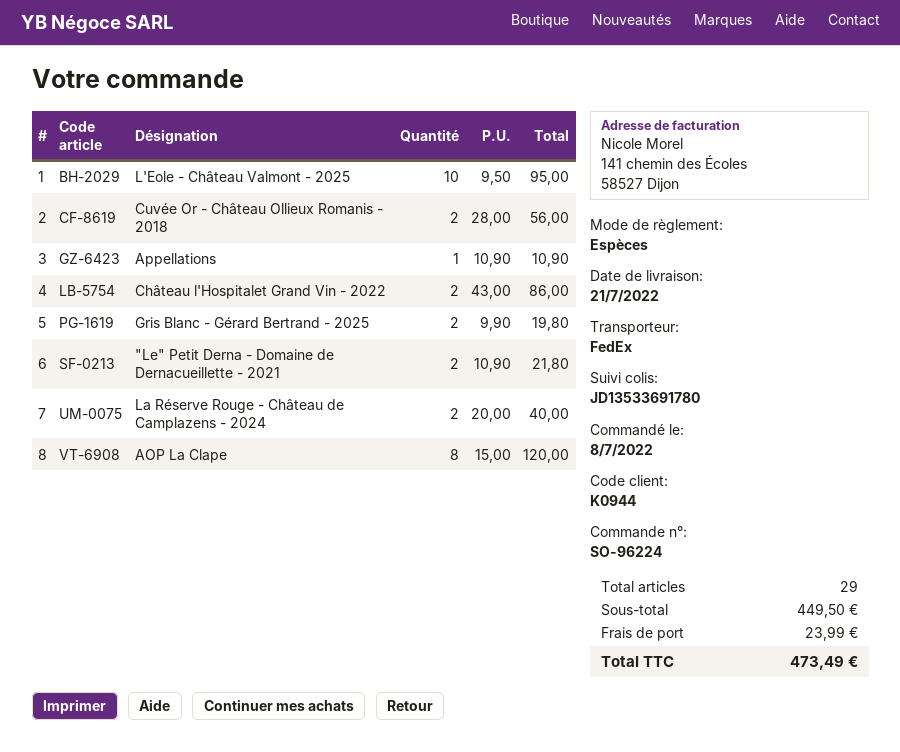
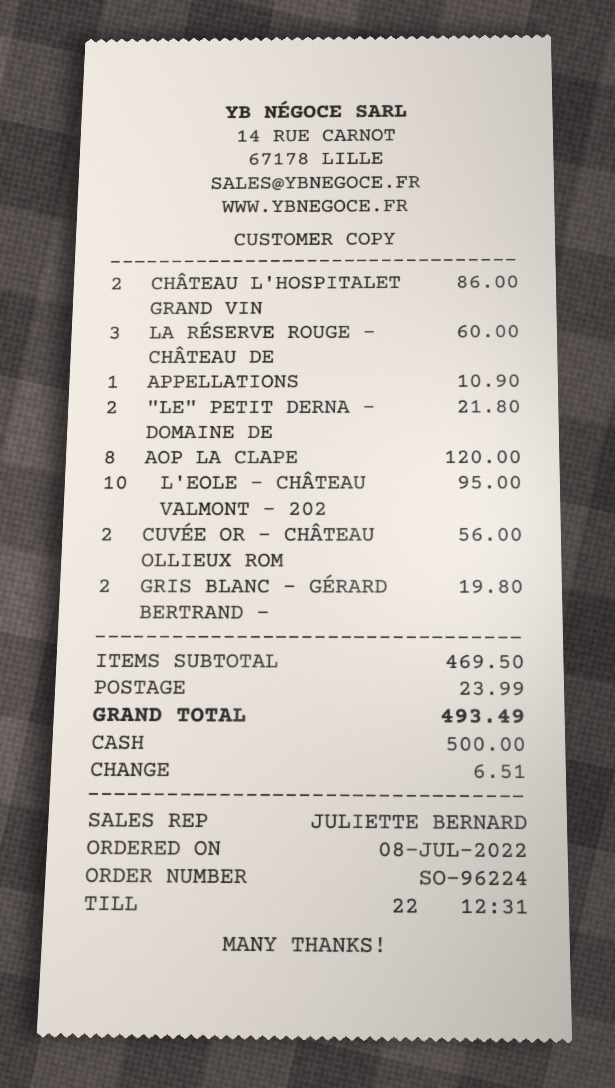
La Réserve Rouge - Château de Camplazens - 2024: 2 for 40.00 -> 3 for 60.00
subtotal: 449.50 -> 469.50
total: 473.49 -> 493.49

